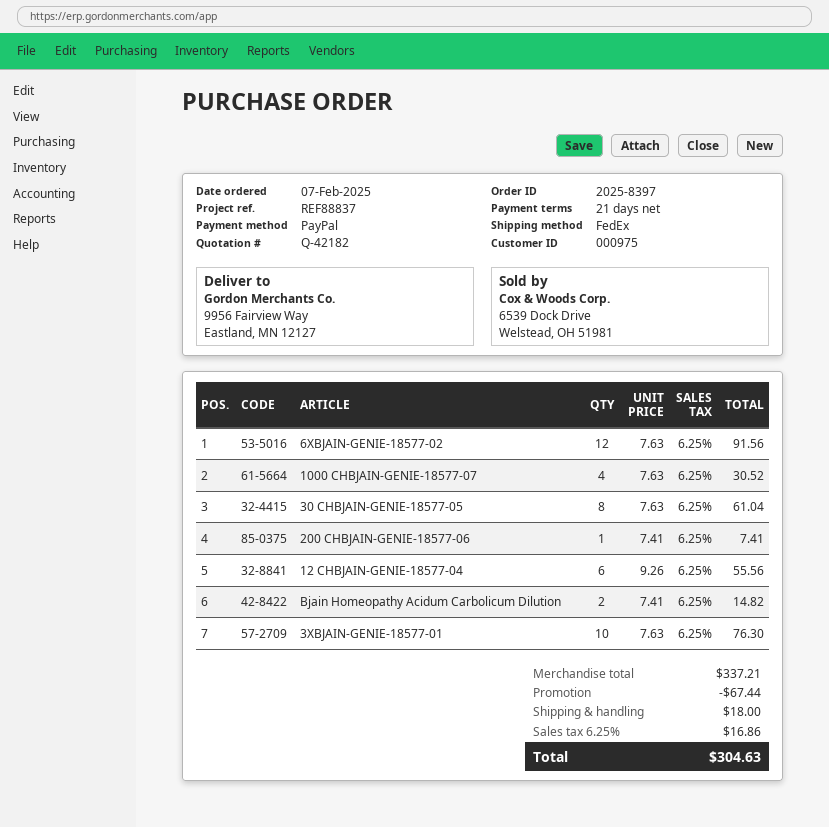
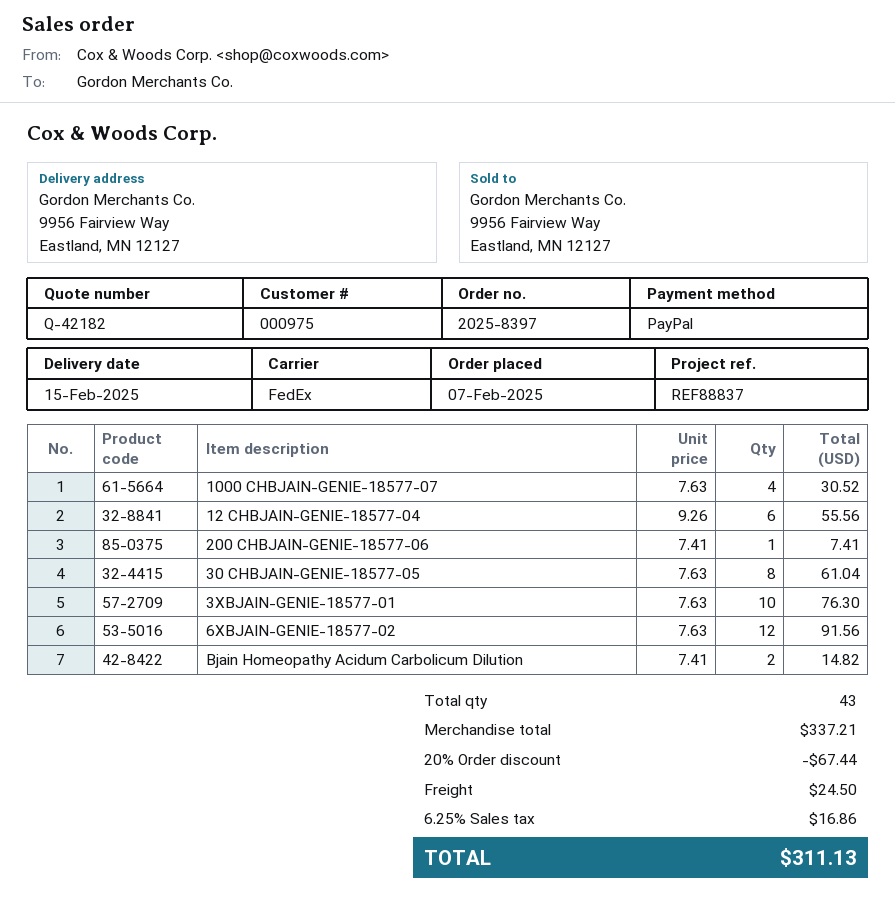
shipping: 18.00 -> 24.50
total: 304.63 -> 311.13

